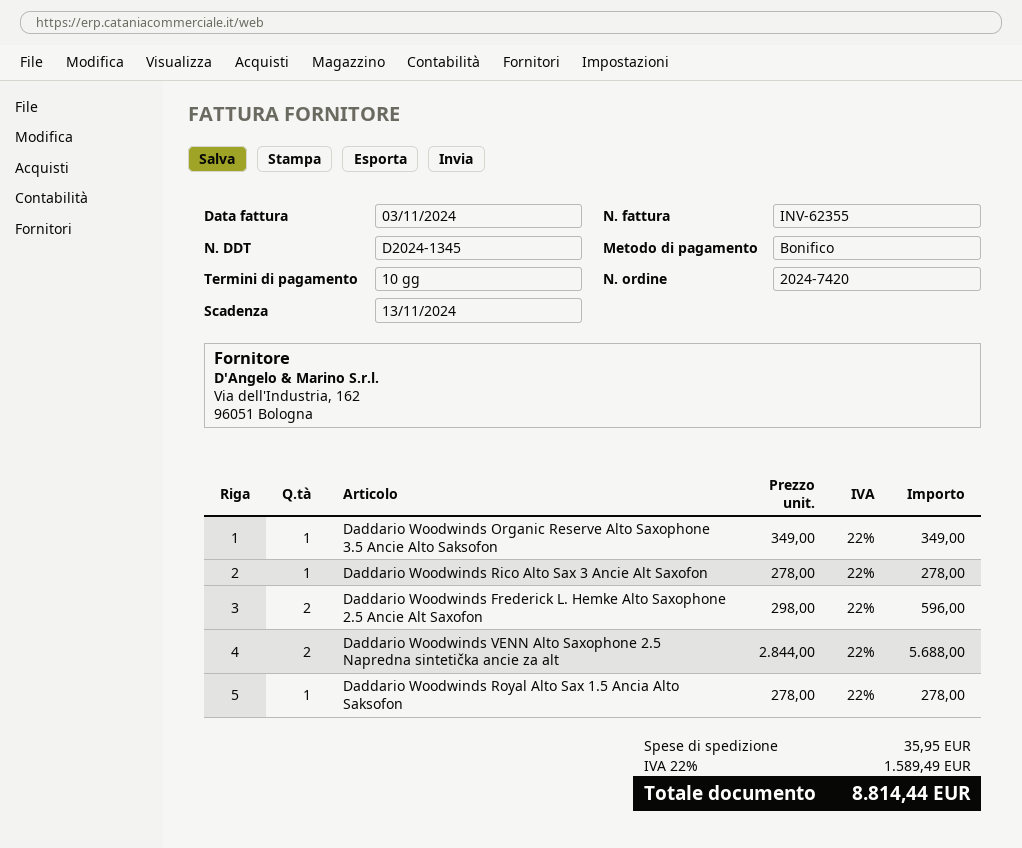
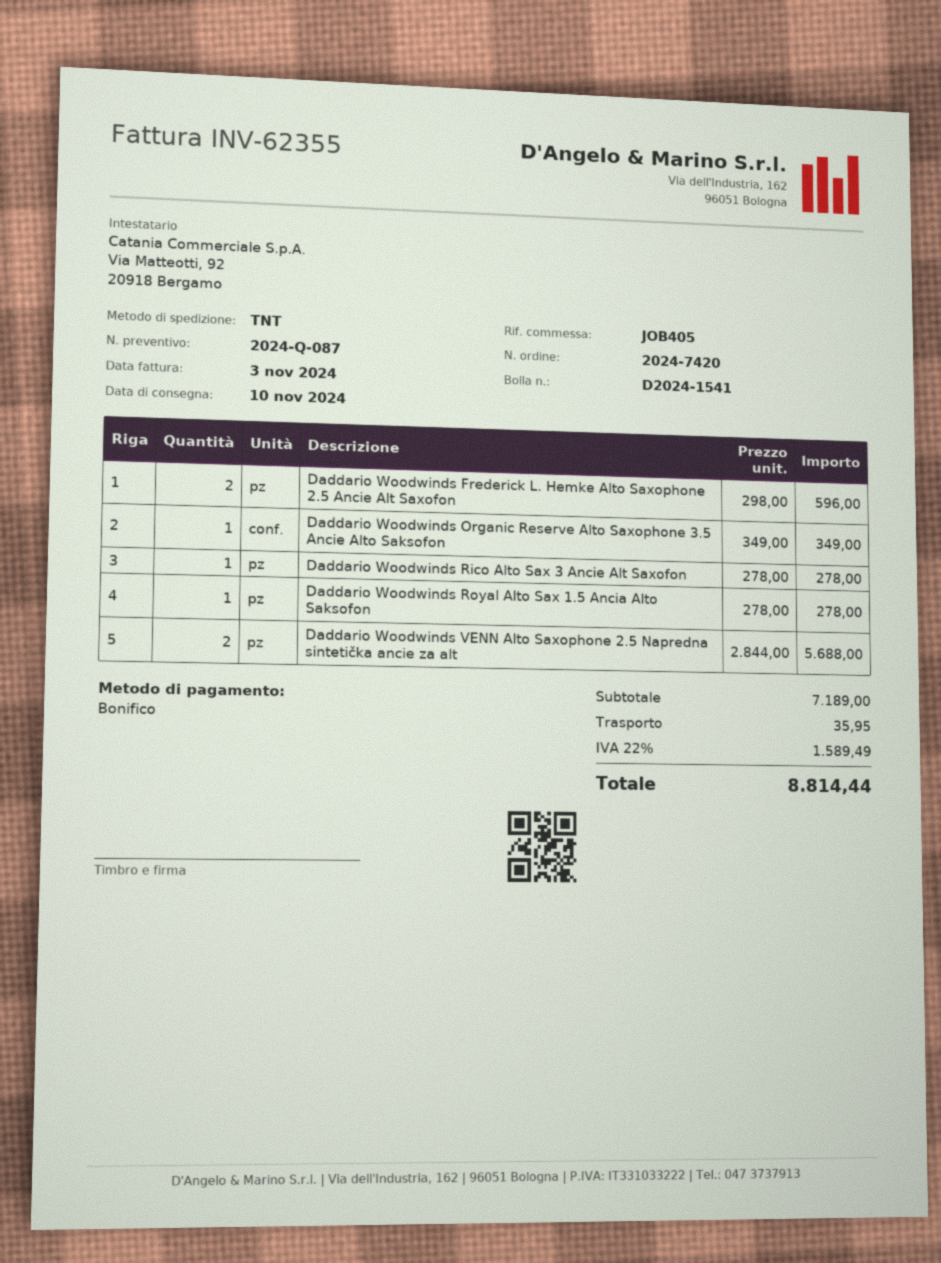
delivery note number: D2024-1345 -> D2024-1541

